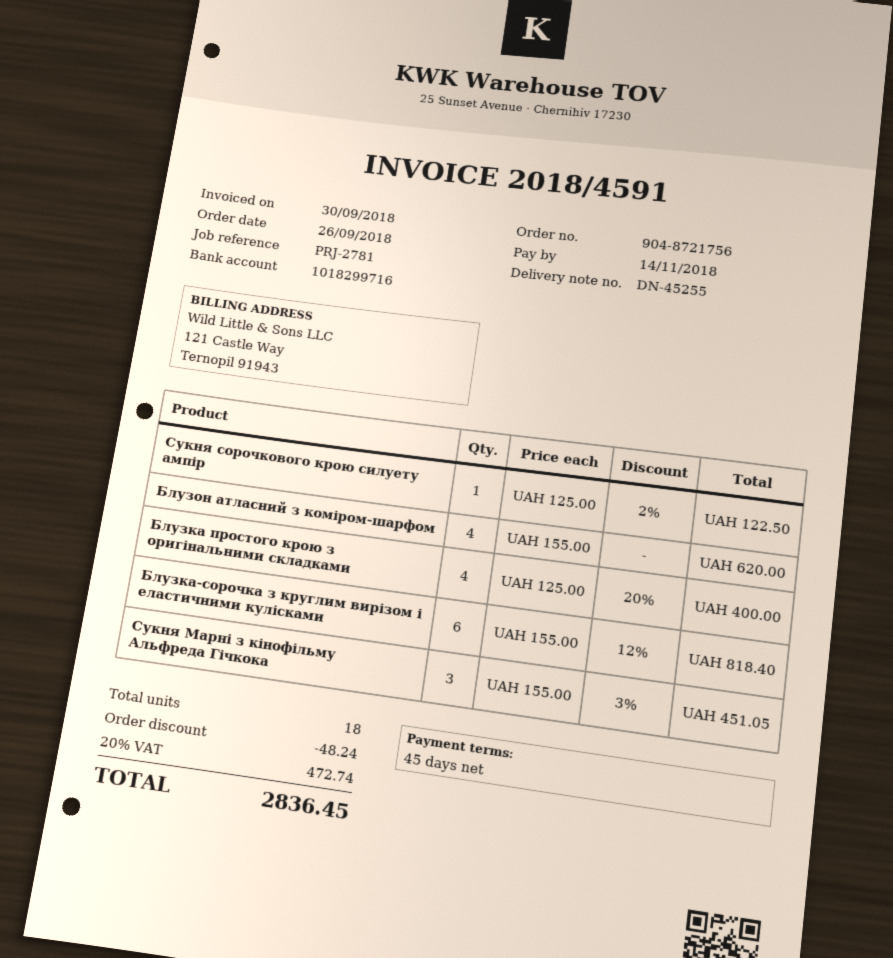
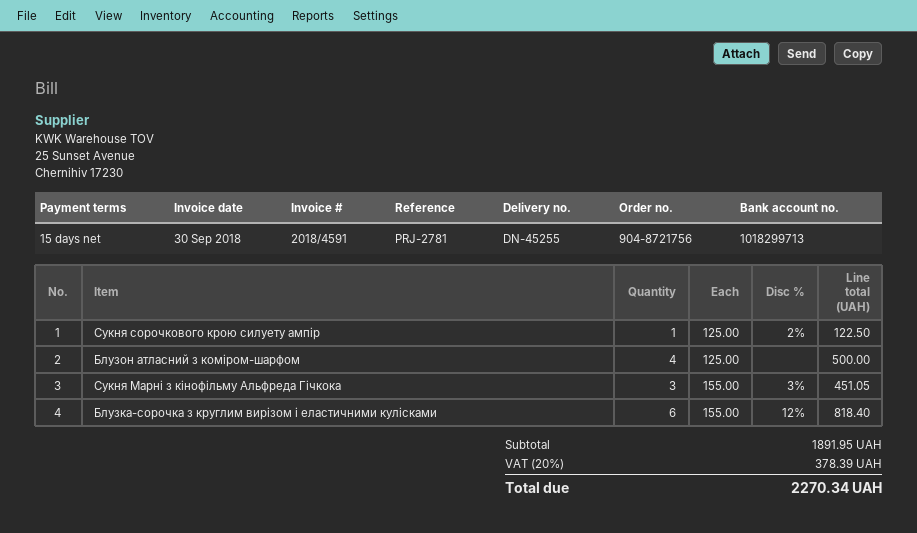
payment terms: 45 days -> 15 days
bank account: 1018299716 -> 1018299713
Блузон атласний з коміром-шарфом: 4 x 155.00 = 620.00 -> 4 x 125.00 = 500.00
Блузка простого крою з оригінальними складками: 4 x 125.00 - 20% = 400.00 -> none
discount: 48.24 -> none
tax: 20% = 472.74 -> 20% = 378.39
total: 2836.45 -> 2270.34

